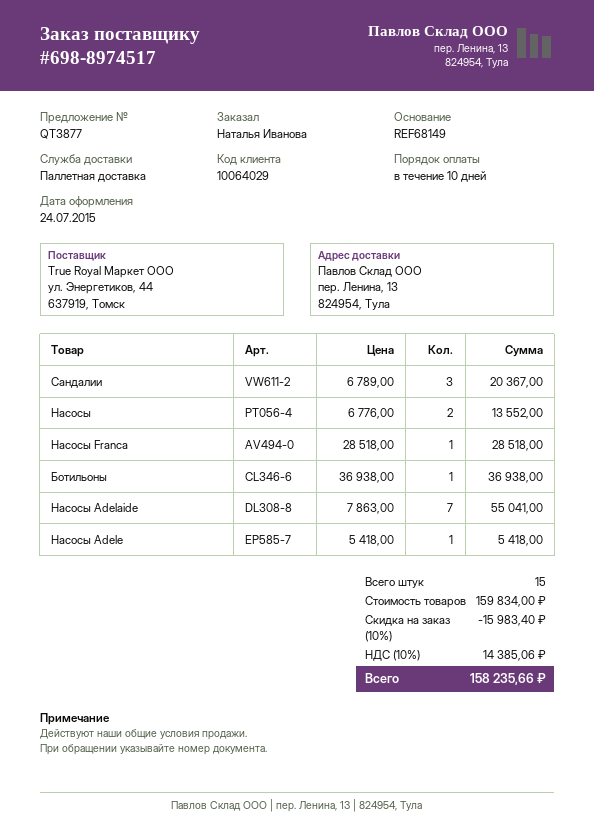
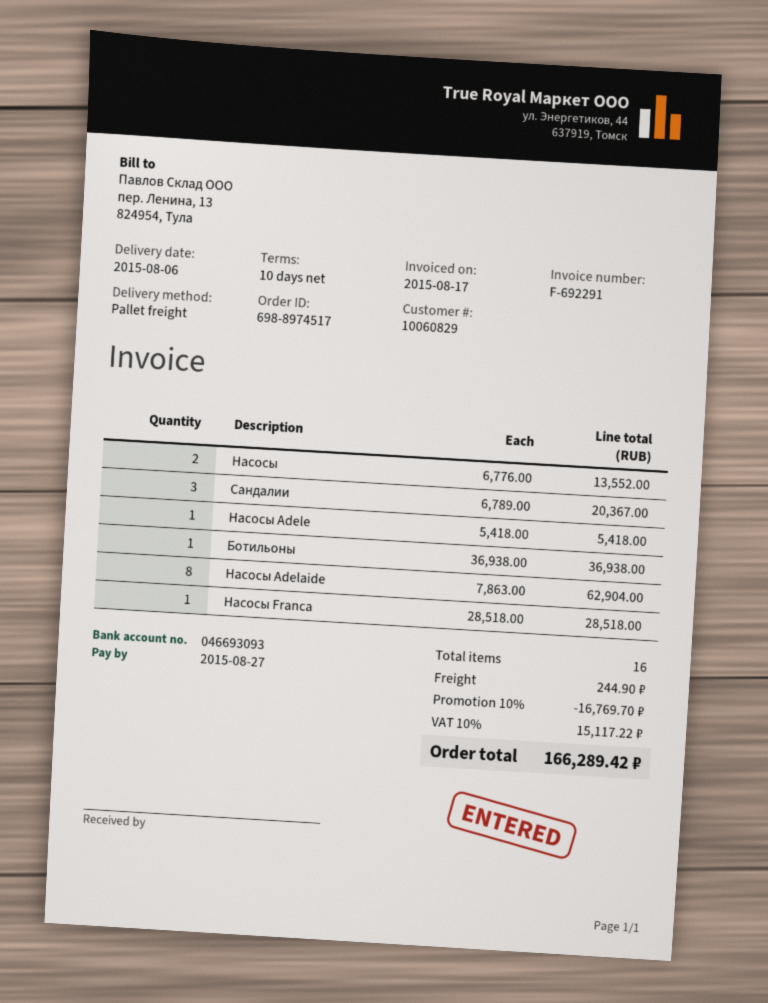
customer number: 10064029 -> 10060829
Насосы Adelaide: 7 x 7863.00 = 55041.00 -> 8 x 7863.00 = 62904.00
total quantity: 15 -> 16
discount: 10% = 15983.40 -> 10% = 16769.70
shipping: none -> 244.90
tax: 10% = 14385.06 -> 10% = 15117.22
total: 158235.66 -> 166289.42

